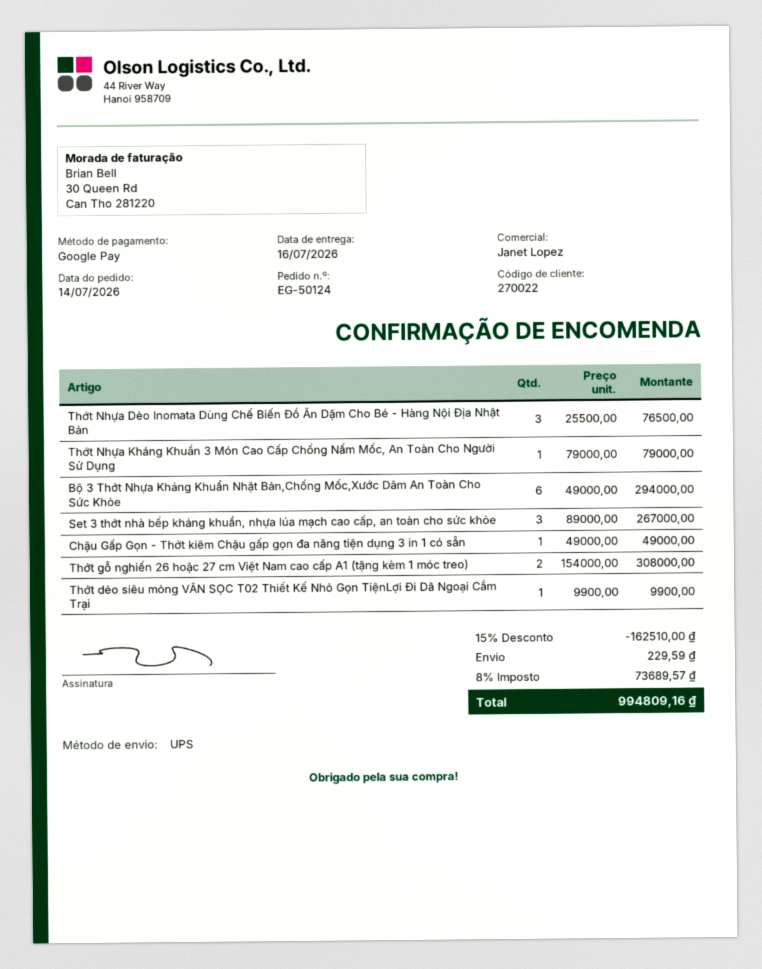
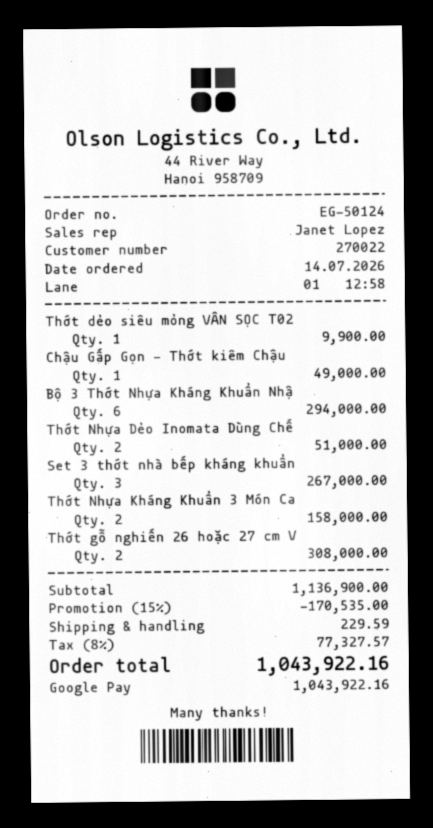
Thớt Nhựa Dẻo Inomata Dùng Chế Biến Đồ Ăn Dặm Cho Bé - Hàng Nội Địa Nhật Bản: 3 for 76500.00 -> 2 for 51000.00
Thớt Nhựa Kháng Khuẩn 3 Món Cao Cấp Chống Nấm Mốc, An Toàn Cho Người Sử Dụng: 1 for 79000.00 -> 2 for 158000.00
discount: 15% = 162510.00 -> 15% = 170535.00
tax: 8% = 73689.57 -> 8% = 77327.57
total: 994809.16 -> 1043922.16

